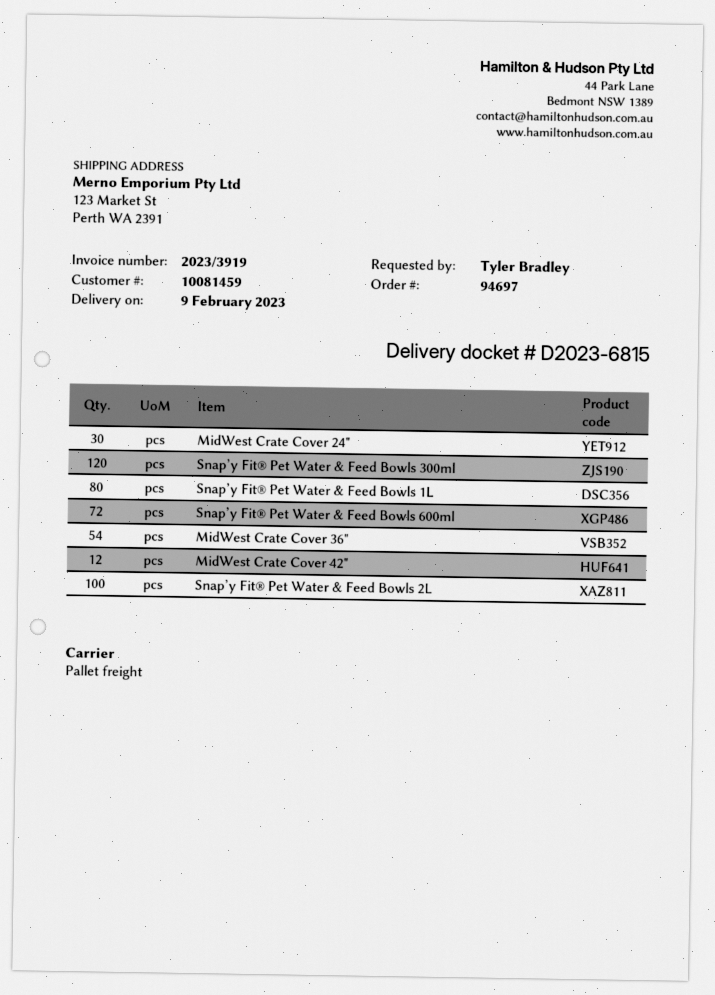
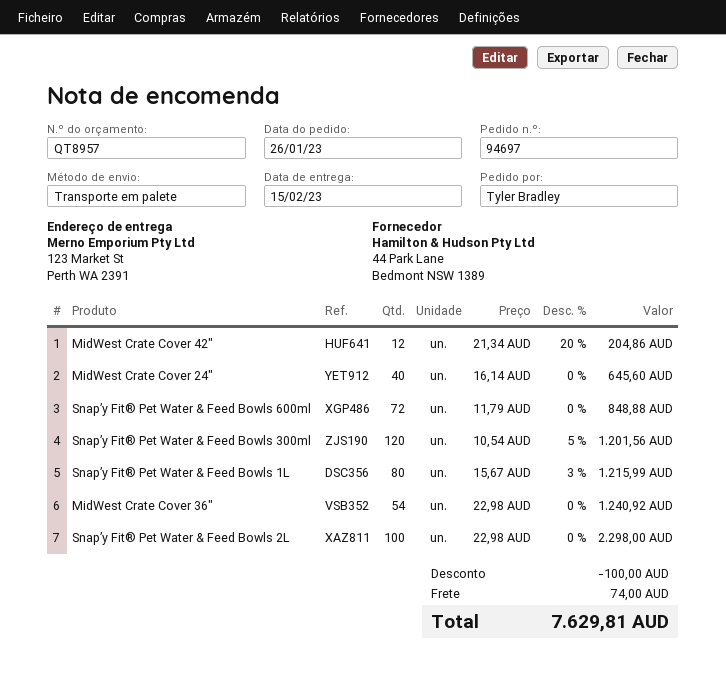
delivery date: 2023-02-09 -> 2023-02-15
MidWest Crate Cover 24": 30 -> 40

